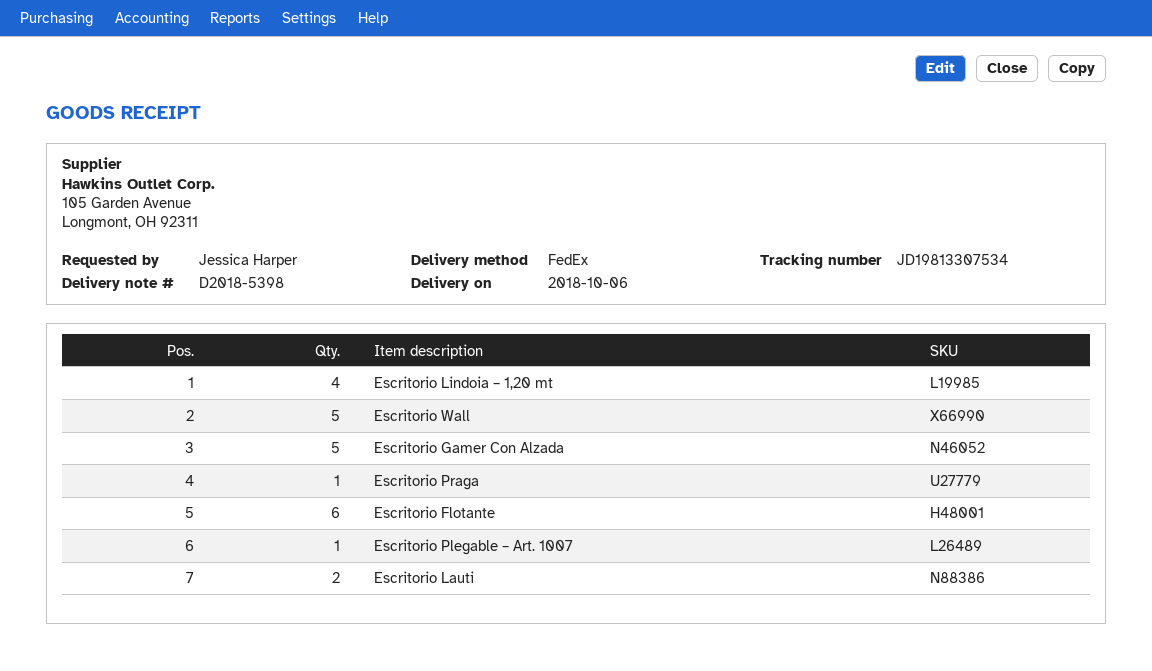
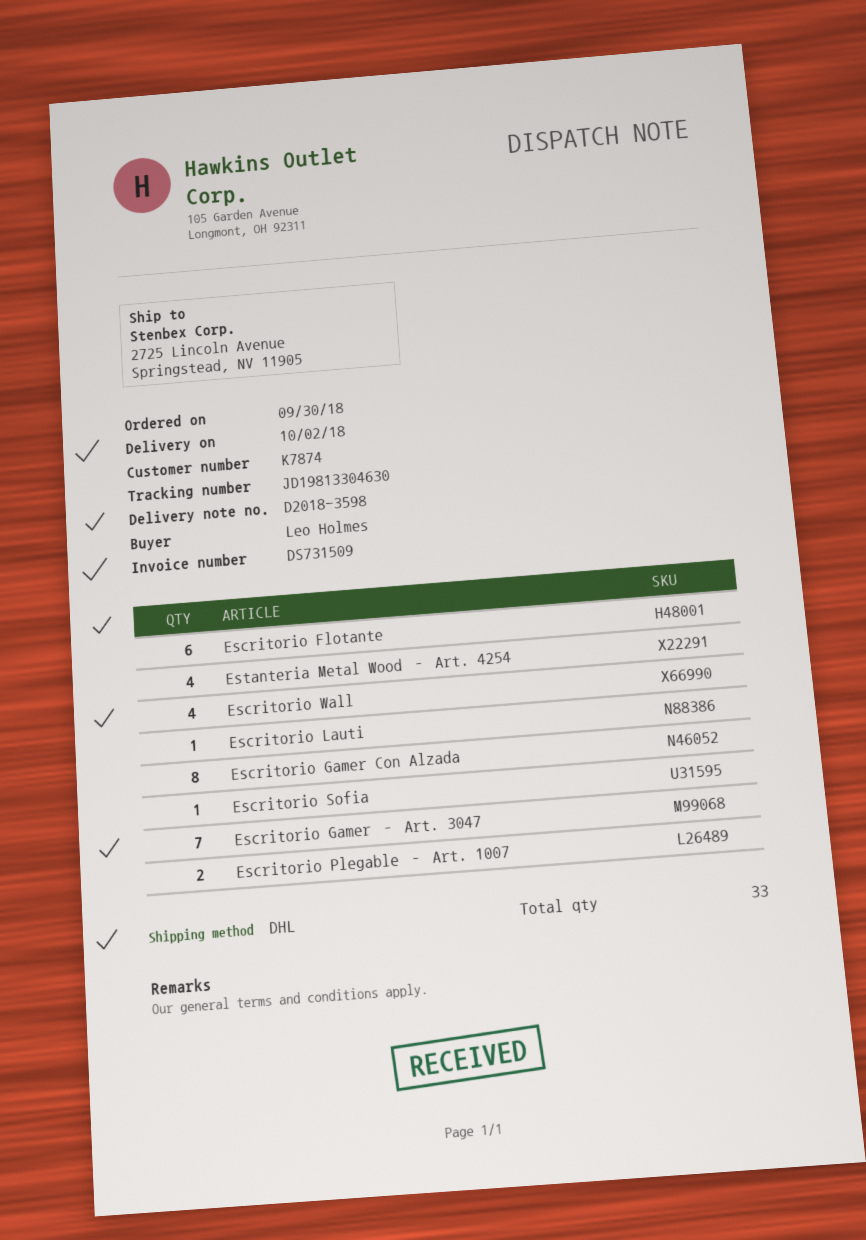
delivery note number: D2018-5398 -> D2018-3598
delivery date: 2018-10-06 -> 2018-10-02
ordered by: Jessica Harper -> Leo Holmes
shipping method: FedEx -> DHL
tracking number: JD19813307534 -> JD19813304630
Escritorio Lindoia – 1,20 mt: 4 -> none
Escritorio Wall: 5 -> 4
Escritorio Gamer Con Alzada: 5 -> 8
Escritorio Praga: 1 -> none
Escritorio Plegable – Art. 1007: 1 -> 2
Escritorio Lauti: 2 -> 1
Estanteria Metal Wood – Art. 4254: none -> 4
Escritorio Sofia: none -> 1
Escritorio Gamer – Art. 3047: none -> 7

